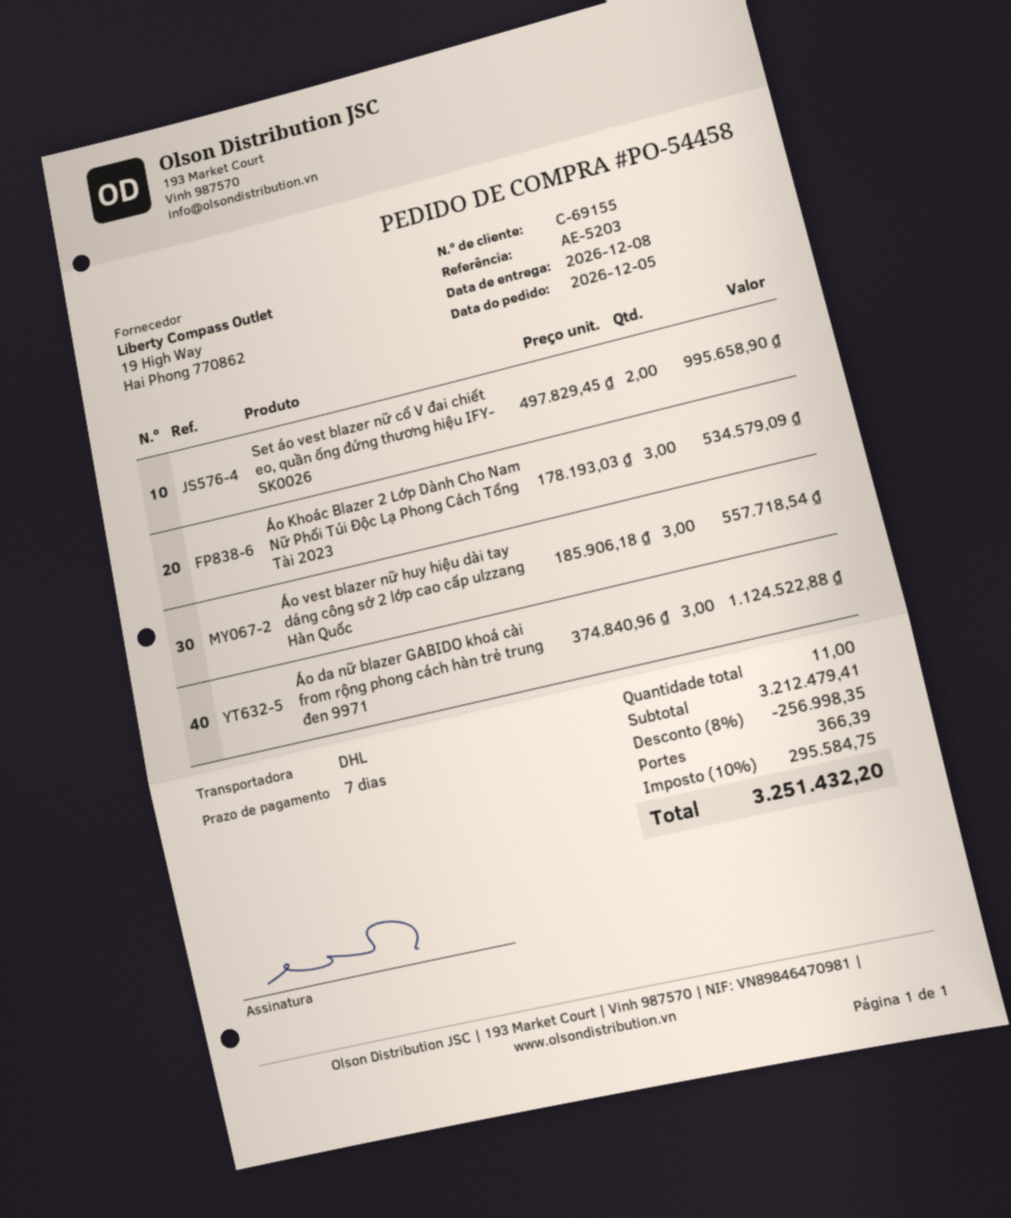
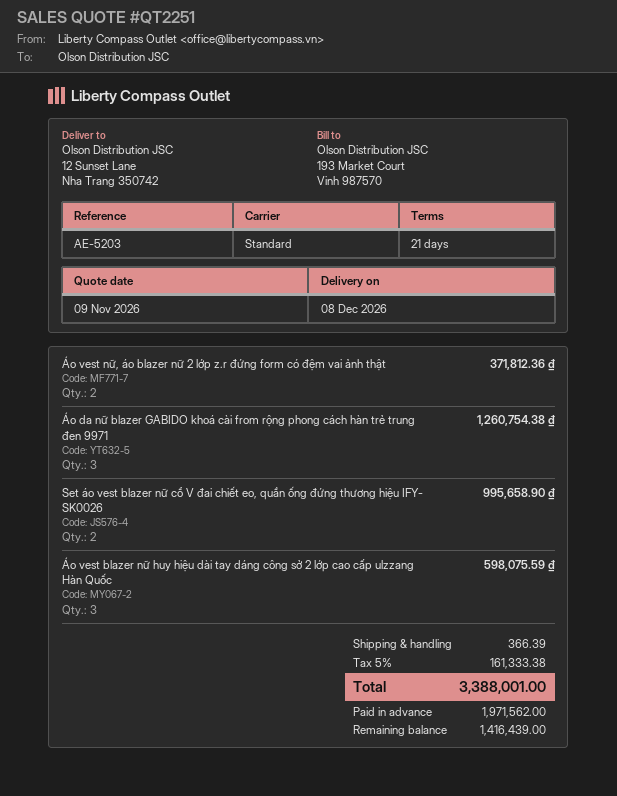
payment terms: 7 days -> 21 days
shipping method: DHL -> standard
Áo Khoác Blazer 2 Lớp Dành Cho Nam Nữ Phối Túi Độc Lạ Phong Cách Tổng Tài 2023: 3 for 534579.09 -> none
Áo vest blazer nữ huy hiệu dài tay dáng công sở 2 lớp cao cấp ulzzang Hàn Quốc: 3 for 557718.54 -> 3 for 598075.59
Áo da nữ blazer GABIDO khoá cài from rộng phong cách hàn trẻ trung đen 9971: 3 for 1124522.88 -> 3 for 1260754.38
Áo vest nữ, áo blazer nữ 2 lớp z.r đứng form có đệm vai ảnh thật: none -> 2 for 371812.36
discount: 8% = 256998.35 -> none
tax: 10% = 295584.75 -> 5% = 161333.38
total: 3251432.20 -> 3388001.00

